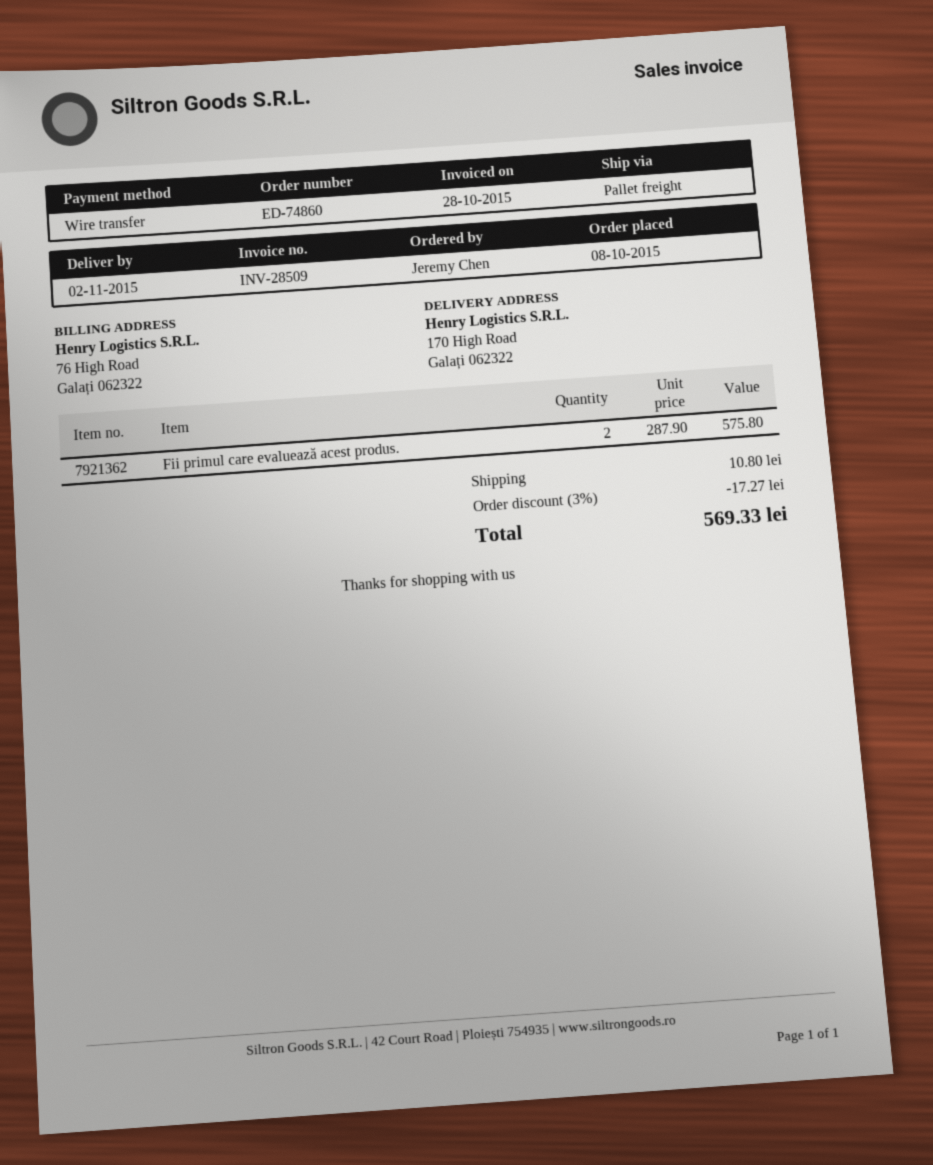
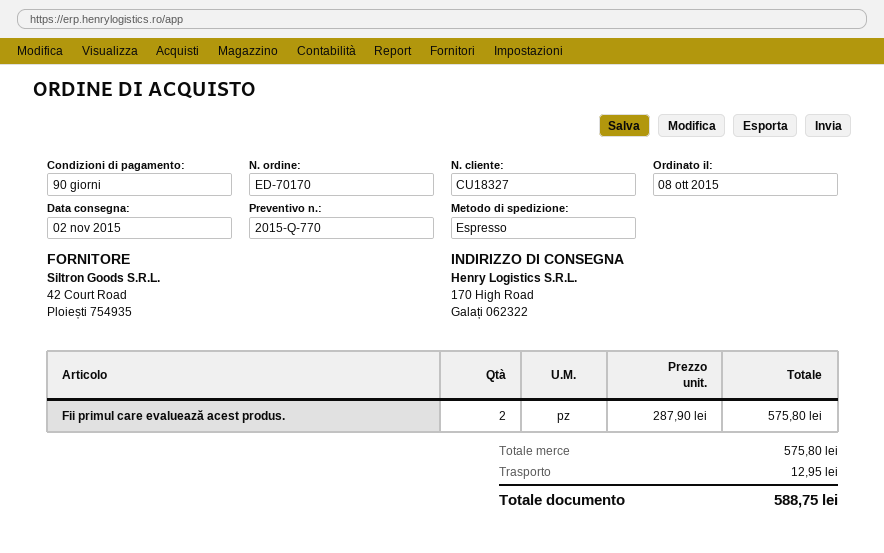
order number: ED-74860 -> ED-70170
shipping method: pallet freight -> express
discount: 3% = 17.27 -> none
shipping: 10.80 -> 12.95
total: 569.33 -> 588.75

